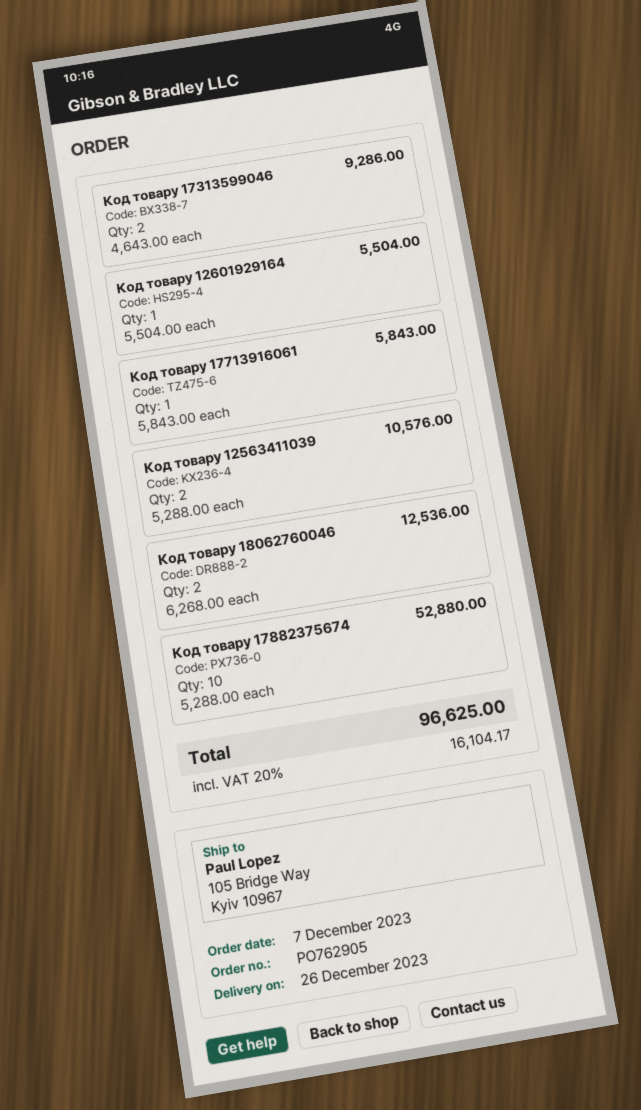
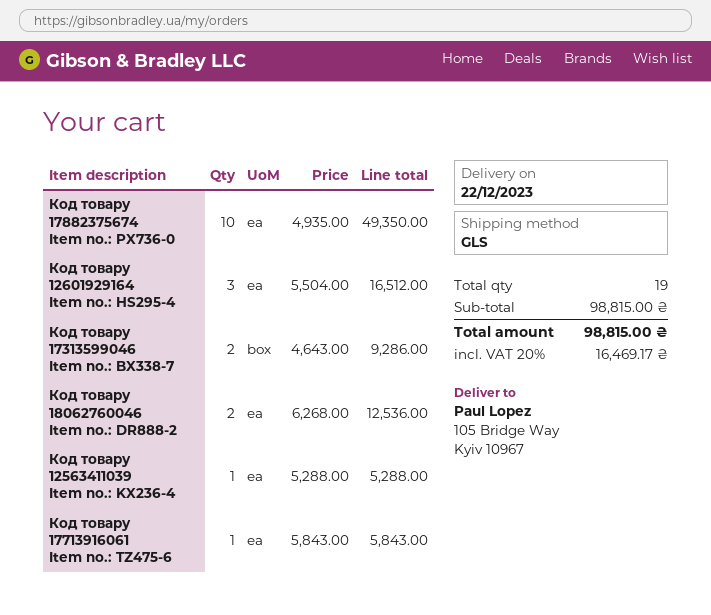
delivery date: 2023-12-26 -> 2023-12-22
Код товару 12601929164: 1 x 5504.00 = 5504.00 -> 3 x 5504.00 = 16512.00
Код товару 12563411039: 2 x 5288.00 = 10576.00 -> 1 x 5288.00 = 5288.00
Код товару 17882375674: 10 x 5288.00 = 52880.00 -> 10 x 4935.00 = 49350.00
tax: 20% = 16104.17 -> 20% = 16469.17
total: 96625.00 -> 98815.00

